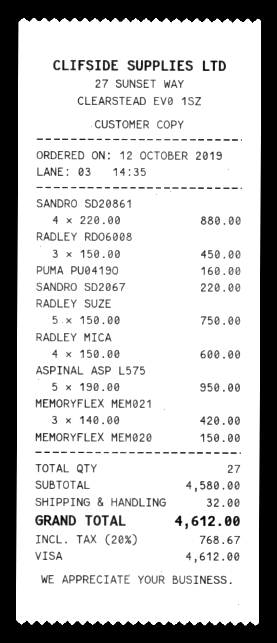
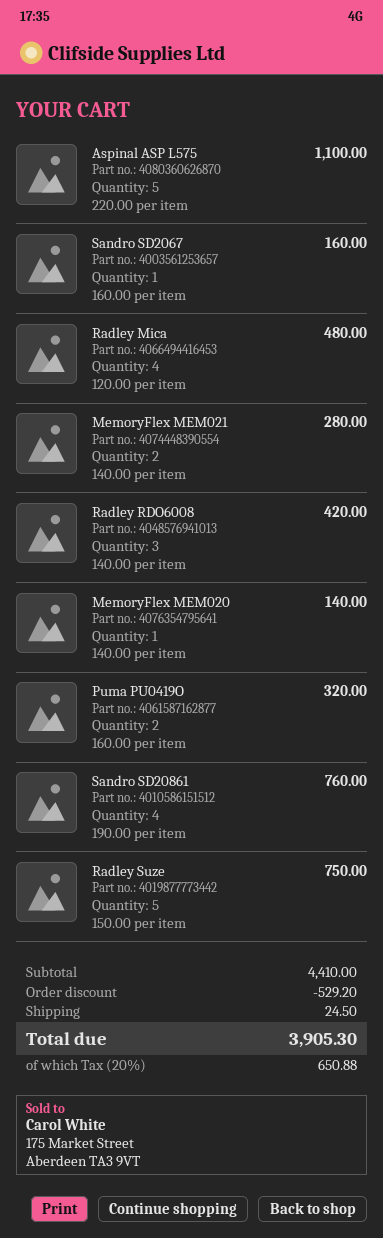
SANDRO SD20861: 4 x 220.00 = 880.00 -> 4 x 190.00 = 760.00
RADLEY RDO6008: 3 x 150.00 = 450.00 -> 3 x 140.00 = 420.00
PUMA PU0419O: 1 x 160.00 = 160.00 -> 2 x 160.00 = 320.00
SANDRO SD2067: 1 x 220.00 = 220.00 -> 1 x 160.00 = 160.00
RADLEY MICA: 4 x 150.00 = 600.00 -> 4 x 120.00 = 480.00
ASPINAL ASP L575: 5 x 190.00 = 950.00 -> 5 x 220.00 = 1100.00
MEMORYFLEX MEM021: 3 x 140.00 = 420.00 -> 2 x 140.00 = 280.00
MEMORYFLEX MEM020: 1 x 150.00 = 150.00 -> 1 x 140.00 = 140.00
subtotal: 4580.00 -> 4410.00
discount: none -> 529.20
shipping: 32.00 -> 24.50
tax: 20% = 768.67 -> 20% = 650.88
total: 4612.00 -> 3905.30

